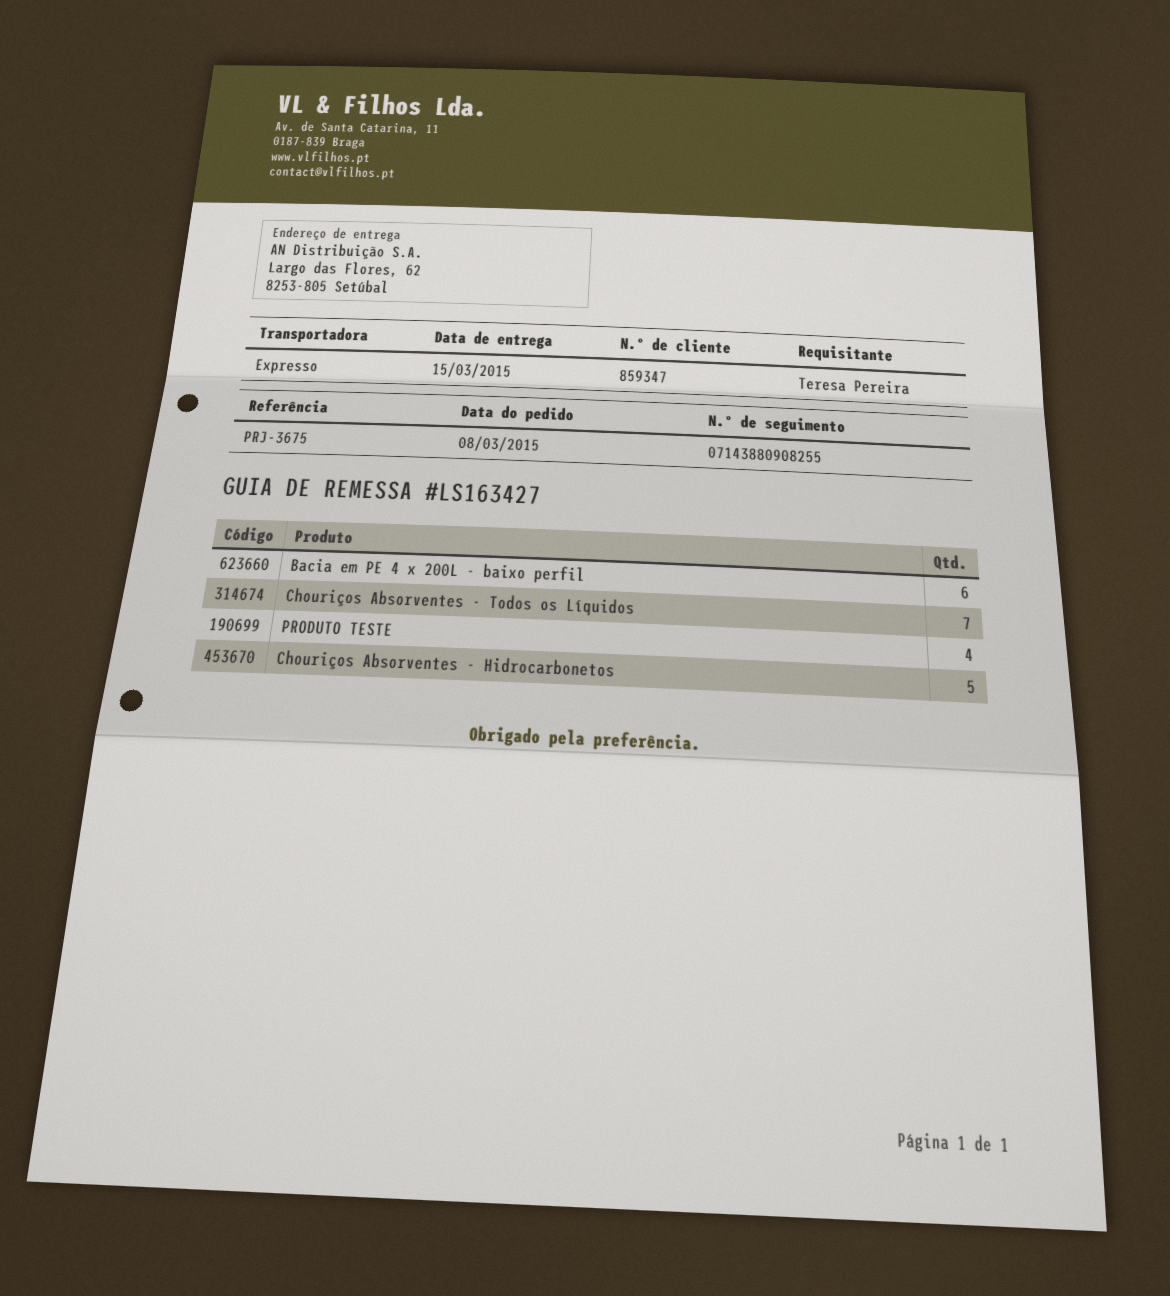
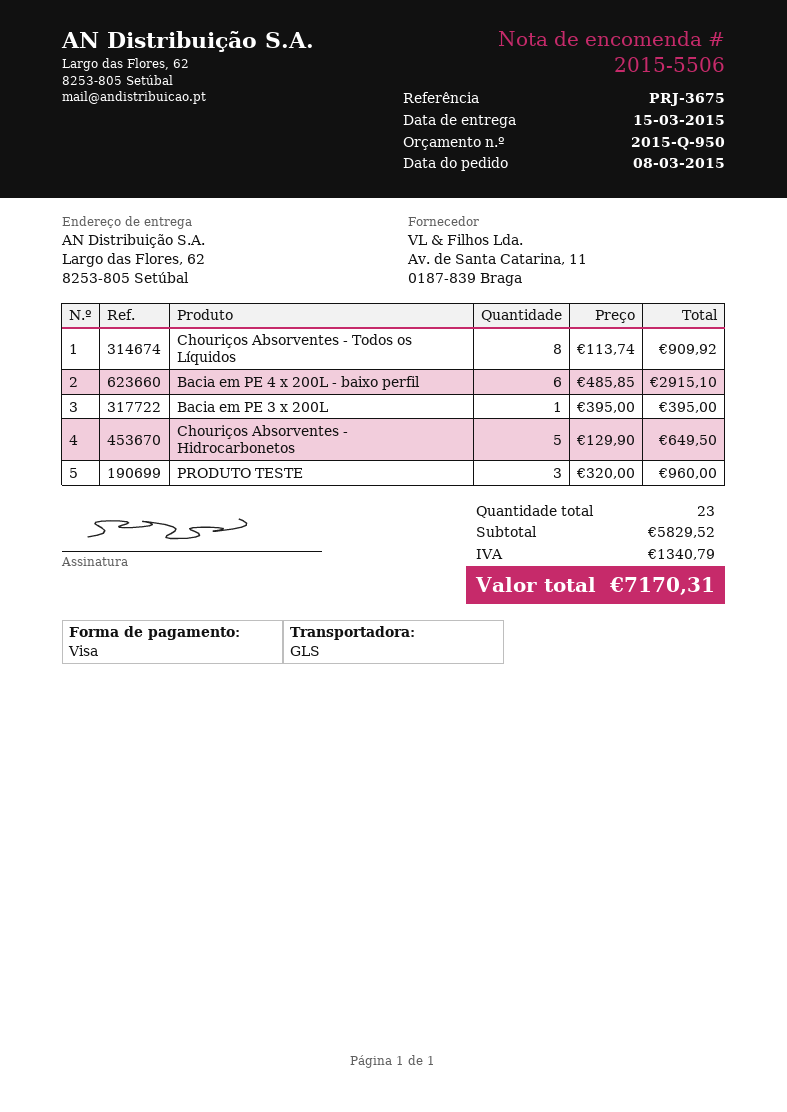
shipping method: express -> GLS
Chouriços Absorventes - Todos os Líquidos: 7 -> 8
PRODUTO TESTE: 4 -> 3
Bacia em PE 3 x 200L: none -> 1

